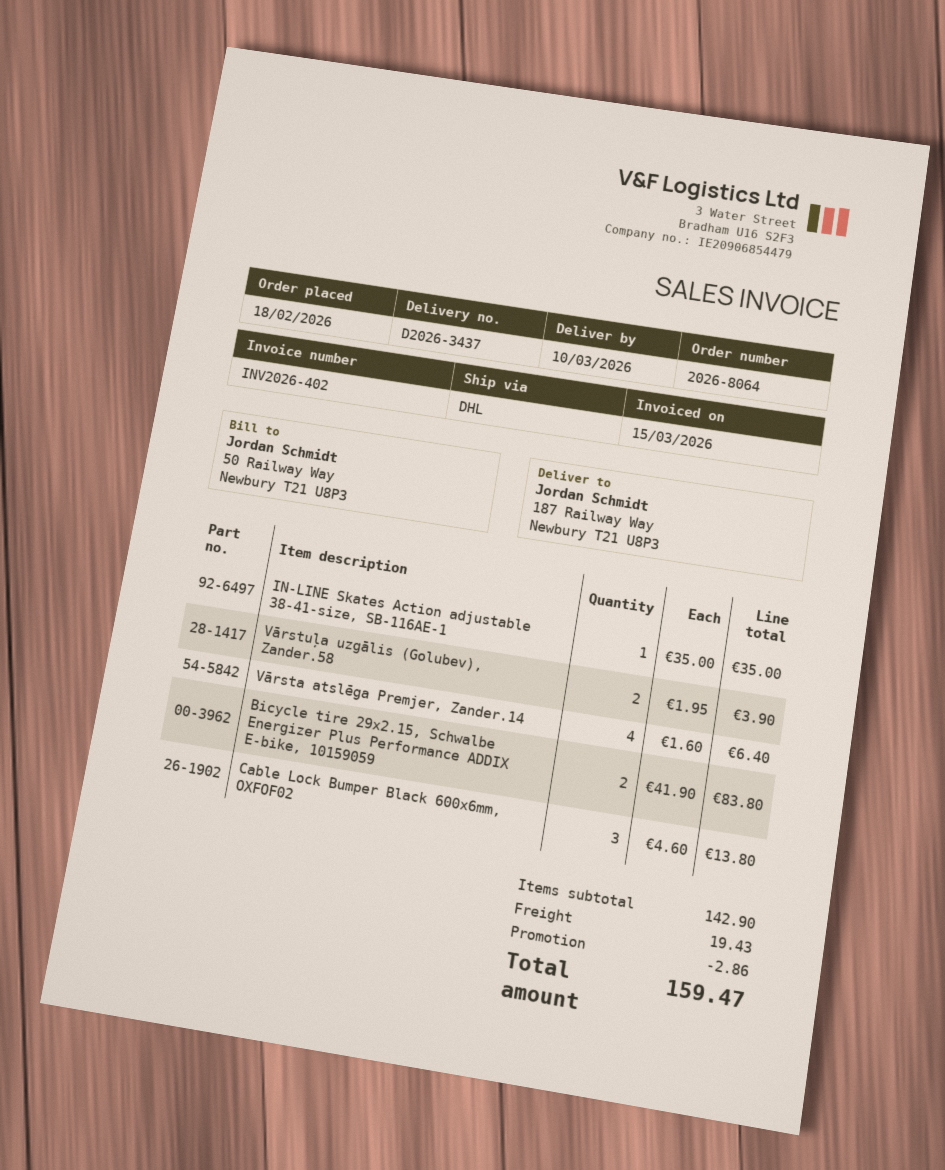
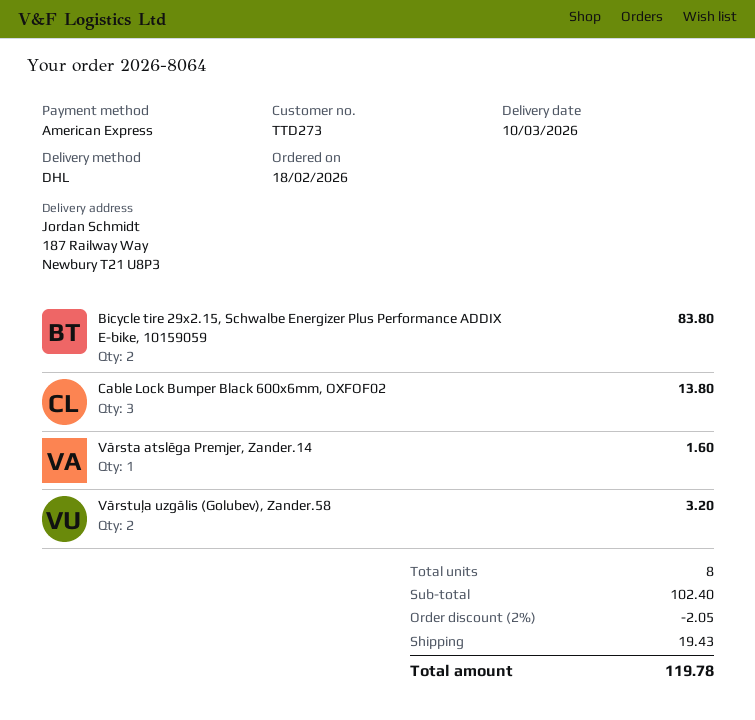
IN-LINE Skates Action adjustable 38-41-size, SB-116AE-1: 1 for 35.00 -> none
Vārstuļa uzgālis (Golubev), Zander.58: 2 for 3.90 -> 2 for 3.20
Vārsta atslēga Premjer, Zander.14: 4 for 6.40 -> 1 for 1.60
subtotal: 142.90 -> 102.40
discount: 2.86 -> 2.05
total: 159.47 -> 119.78

